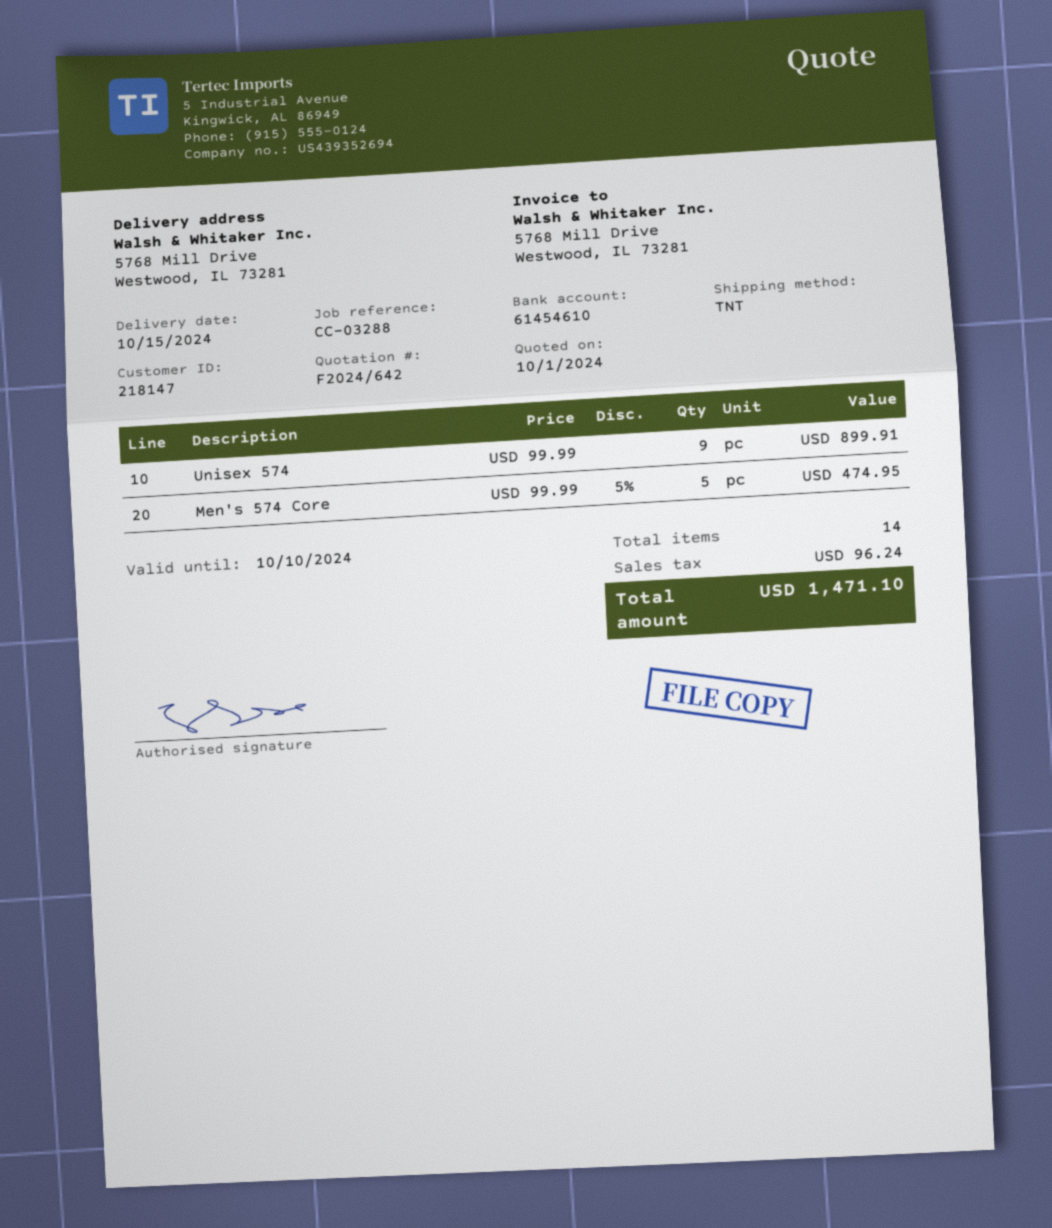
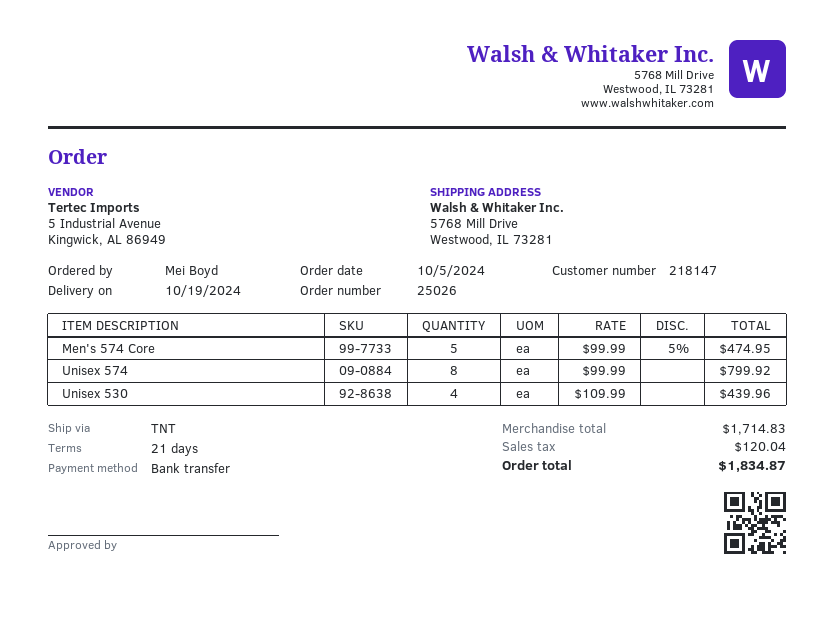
delivery date: 2024-10-15 -> 2024-10-19
Unisex 574: 9 x 99.99 = 899.91 -> 8 x 99.99 = 799.92
Unisex 530: none -> 4 x 109.99 = 439.96
tax: 96.24 -> 120.04
total: 1471.10 -> 1834.87

